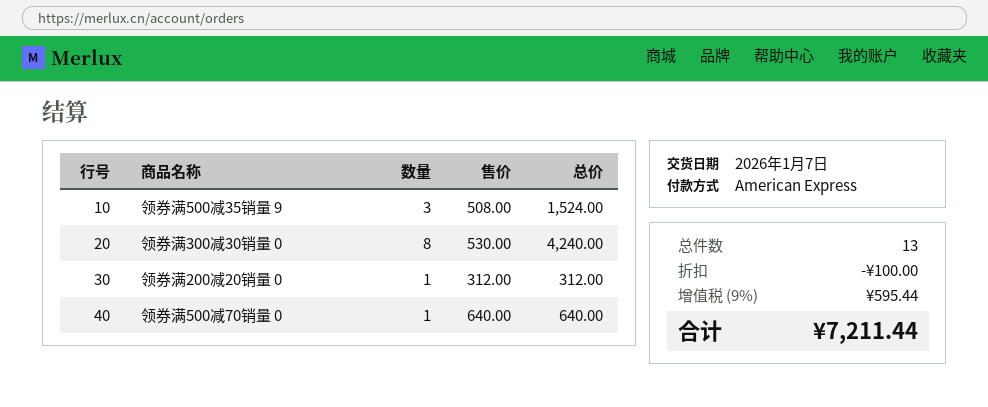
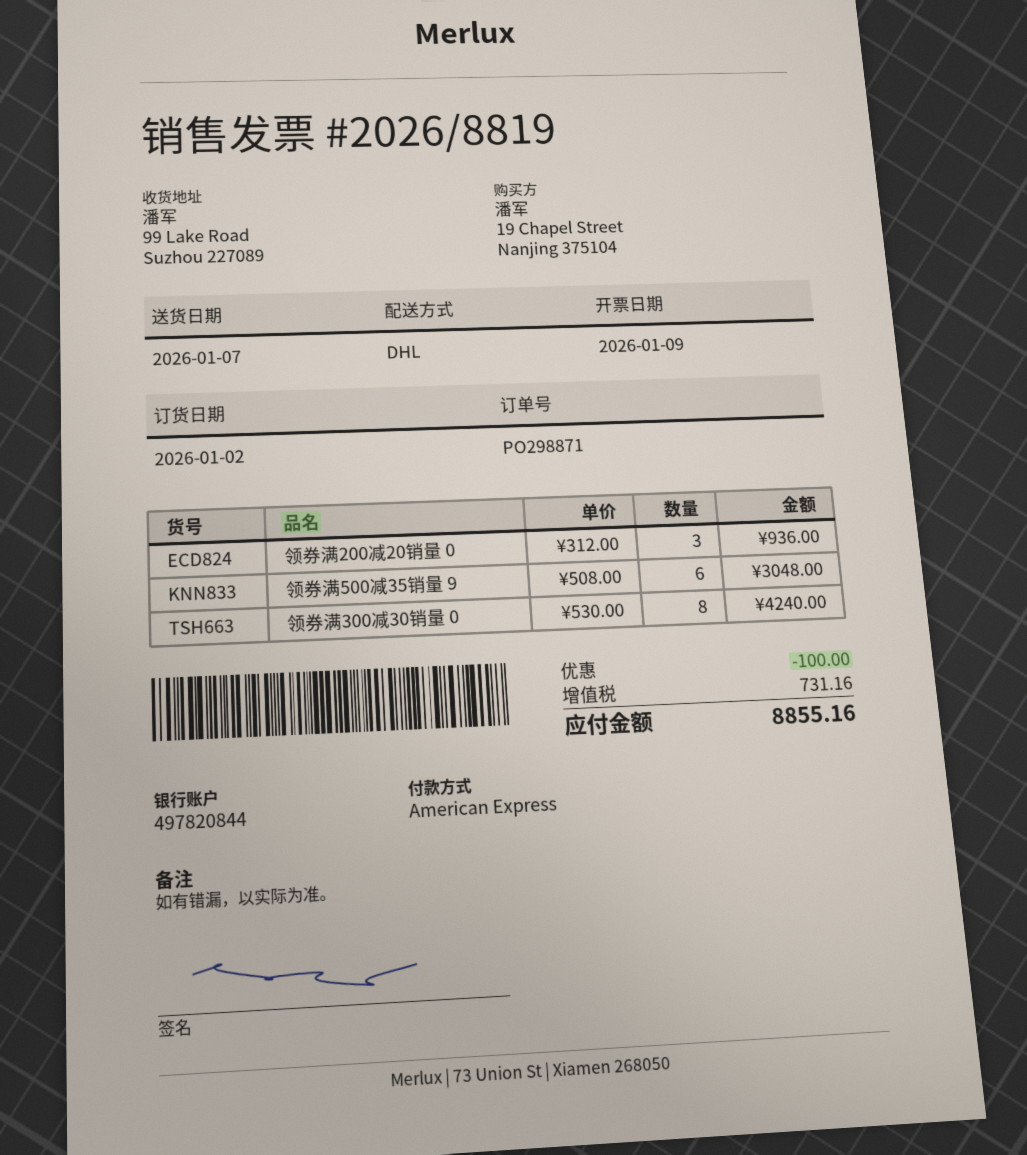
领券满500减35销量 9: 3 x 508.00 = 1524.00 -> 6 x 508.00 = 3048.00
领券满200减20销量 0: 1 x 312.00 = 312.00 -> 3 x 312.00 = 936.00
领券满500减70销量 0: 1 x 640.00 = 640.00 -> none
tax: 595.44 -> 731.16
total: 7211.44 -> 8855.16

